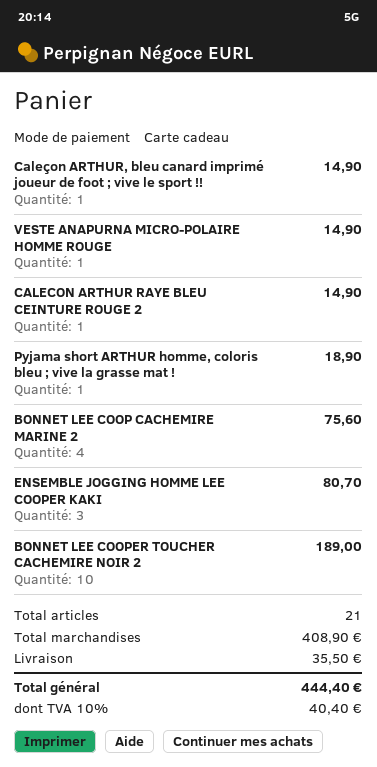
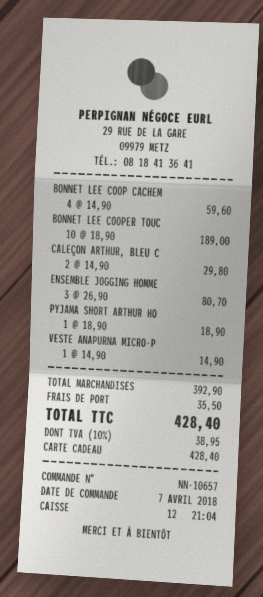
Caleçon ARTHUR, bleu canard imprimé joueur de foot ; vive le sport !!: 1 for 14.90 -> 2 for 29.80
CALECON ARTHUR RAYE BLEU CEINTURE ROUGE 2: 1 for 14.90 -> none
BONNET LEE COOP CACHEMIRE MARINE 2: 4 for 75.60 -> 4 for 59.60
subtotal: 408.90 -> 392.90
tax: 10% = 40.40 -> 10% = 38.95
total: 444.40 -> 428.40

